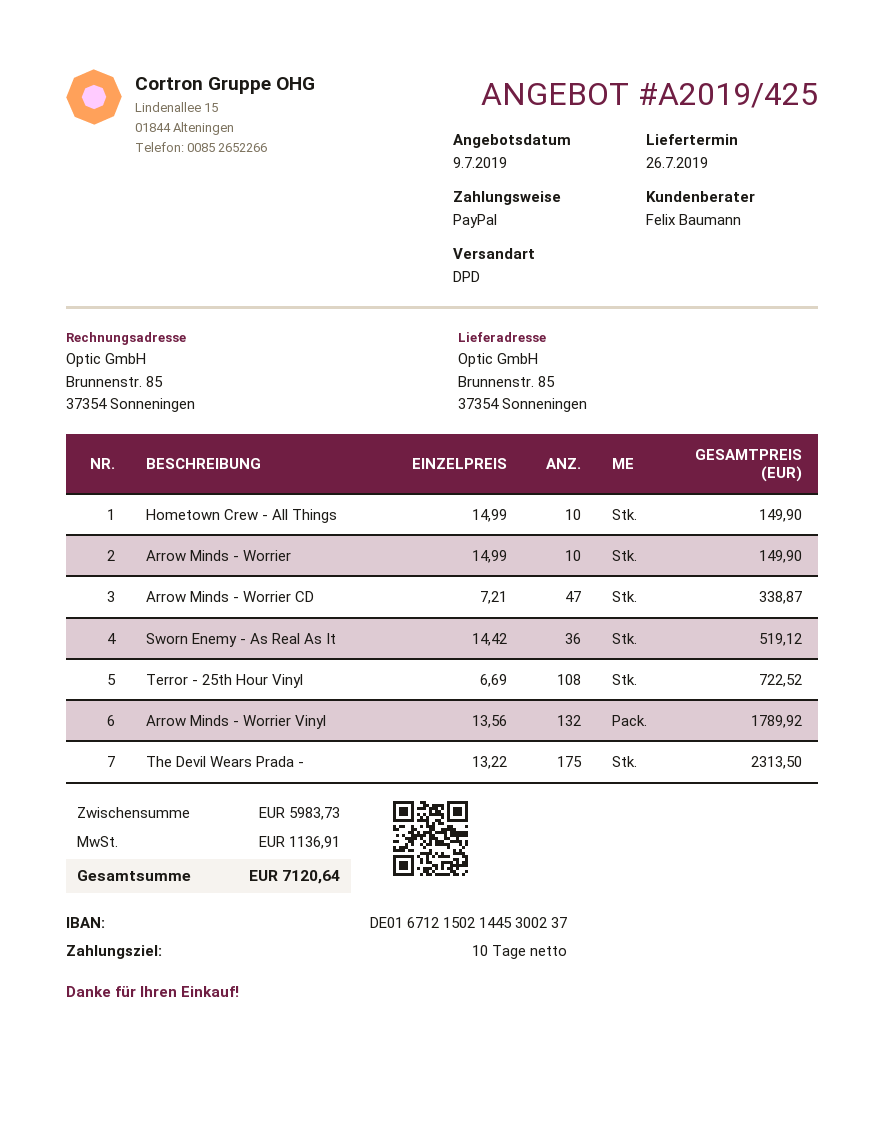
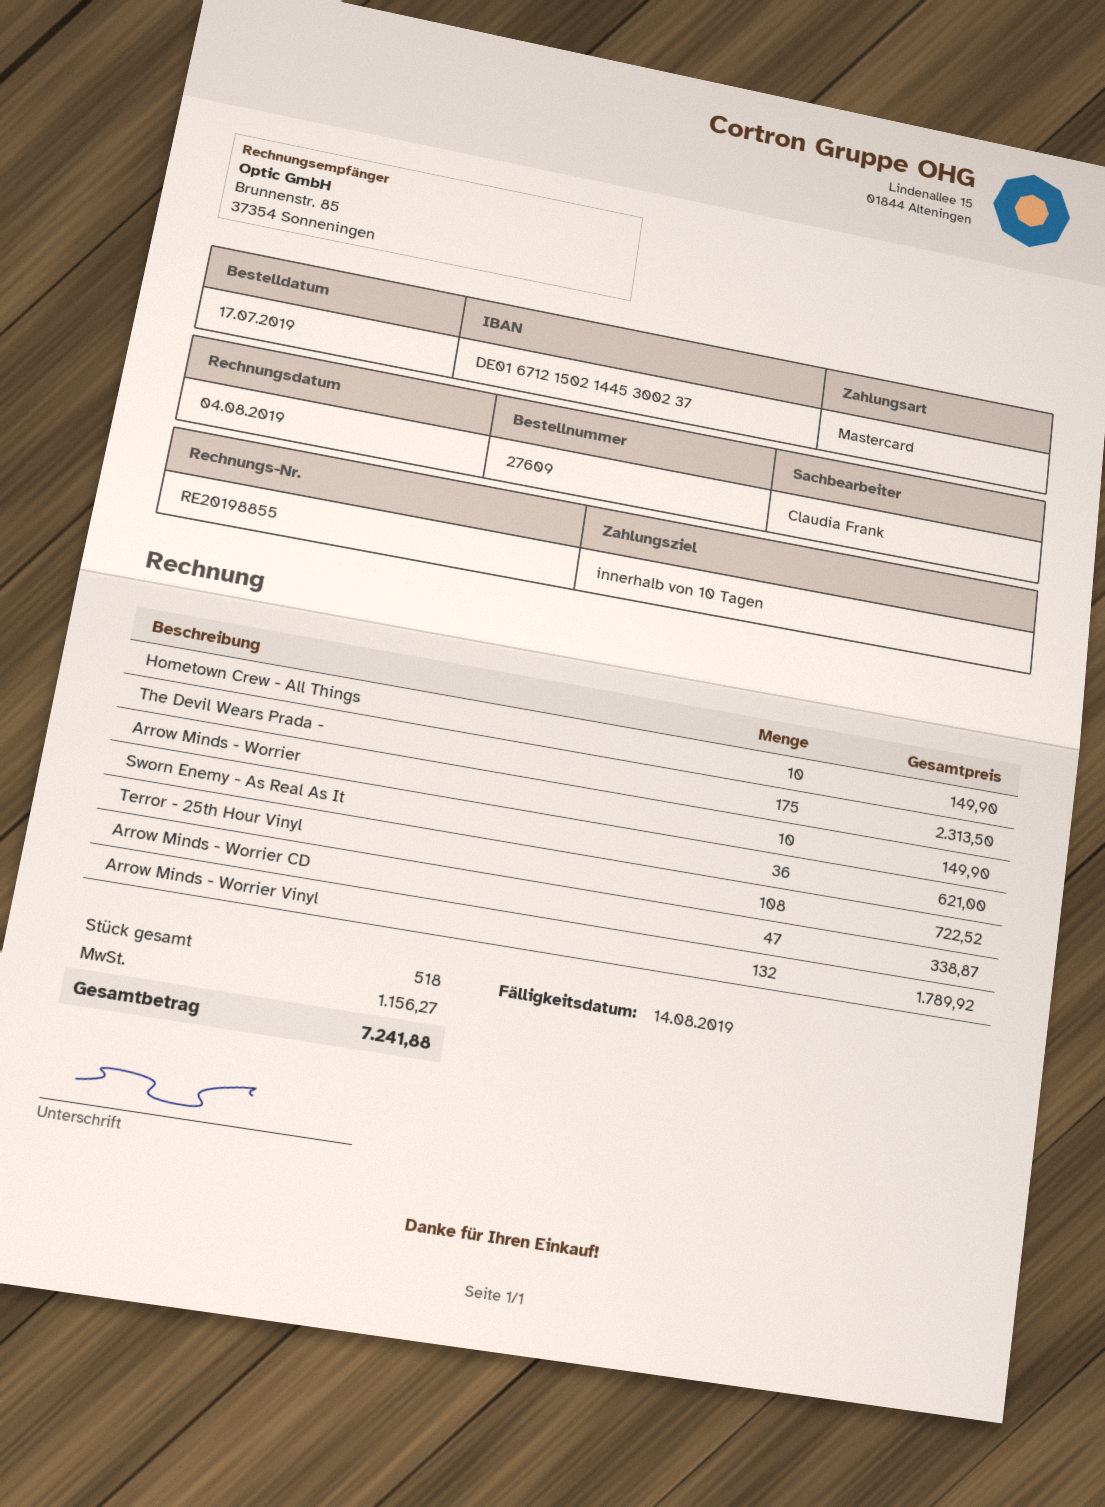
sales rep: Felix Baumann -> Claudia Frank
payment method: PayPal -> Mastercard
Sworn Enemy - As Real As It: 36 for 519.12 -> 36 for 621.00
tax: 1136.91 -> 1156.27
total: 7120.64 -> 7241.88

